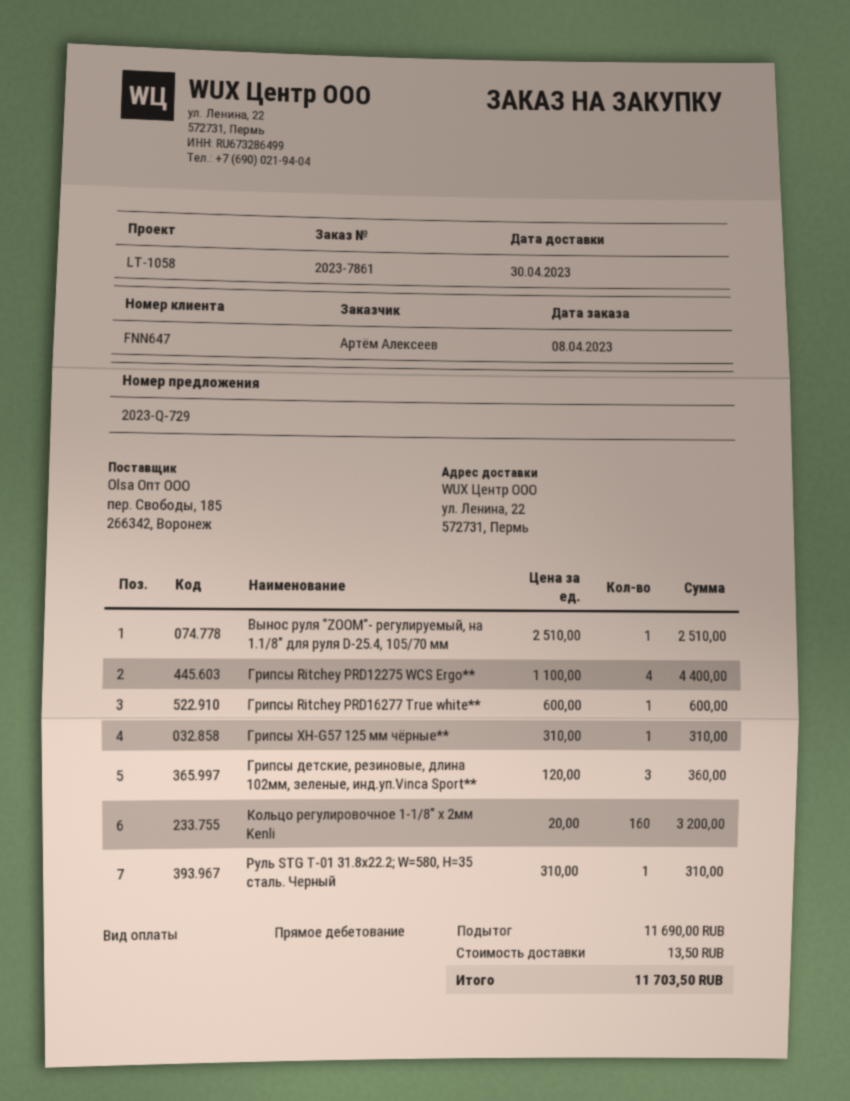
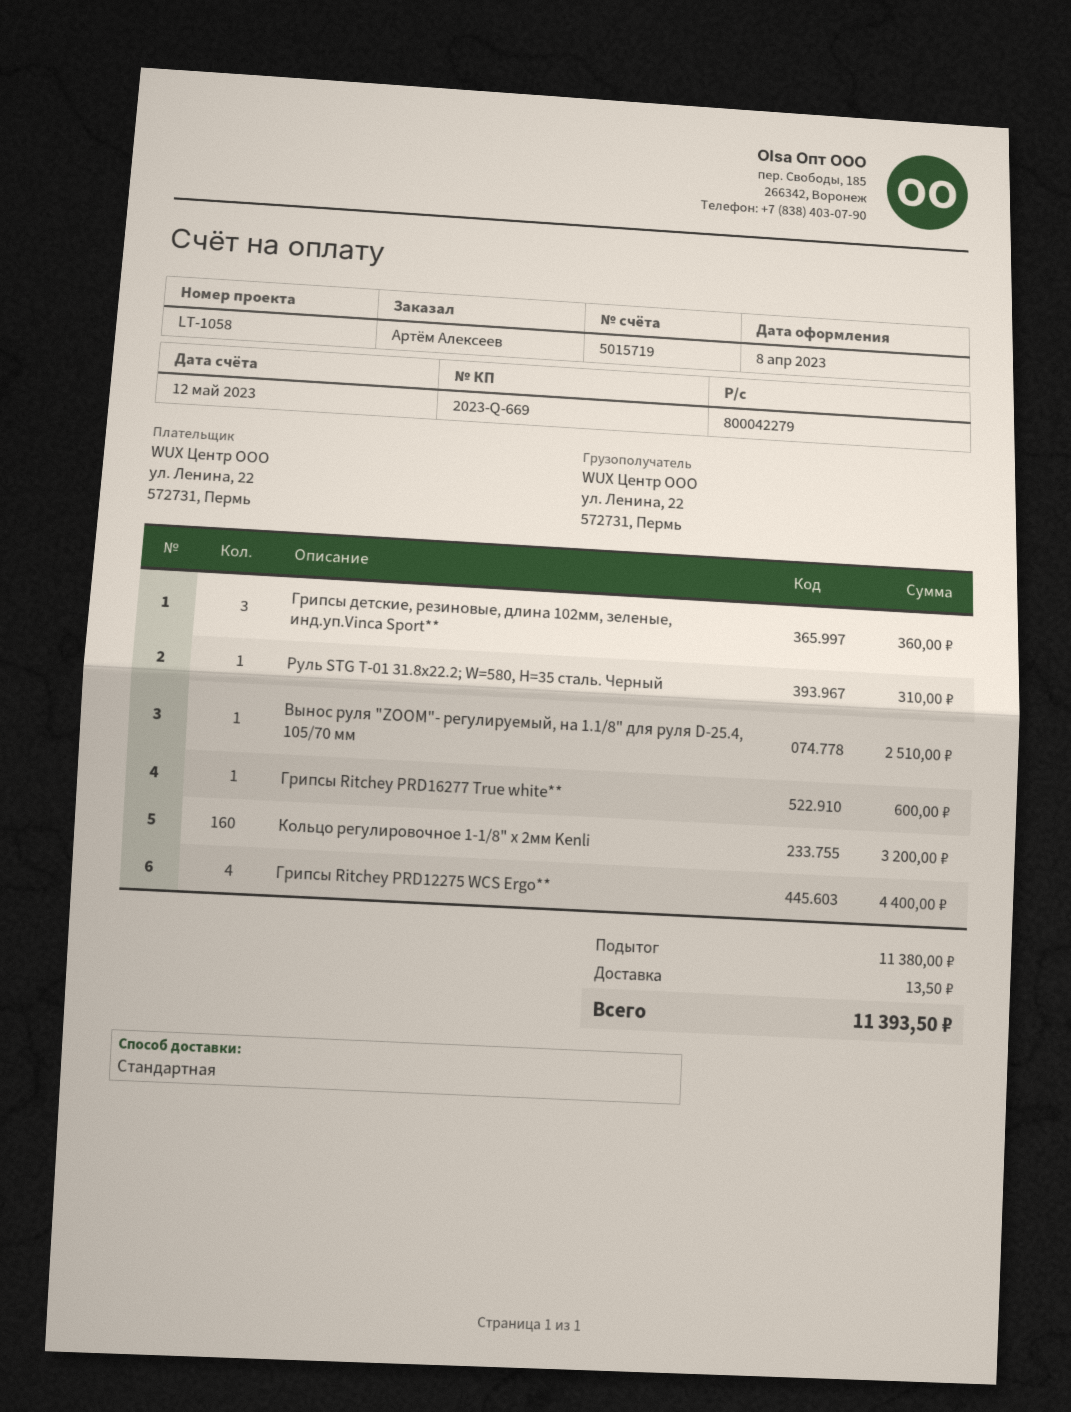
quote number: 2023-Q-729 -> 2023-Q-669
Грипсы XH-G57 125 мм чёрные**: 1 for 310.00 -> none
subtotal: 11690.00 -> 11380.00
total: 11703.50 -> 11393.50

